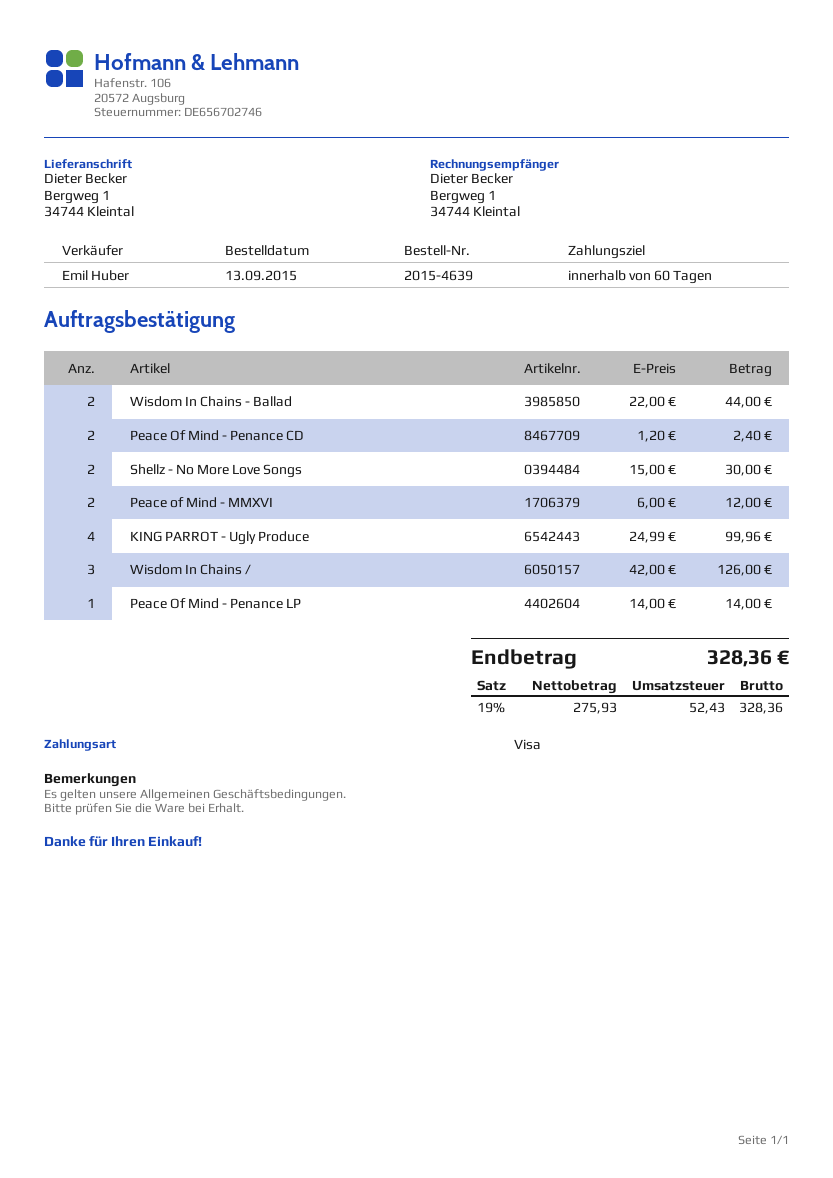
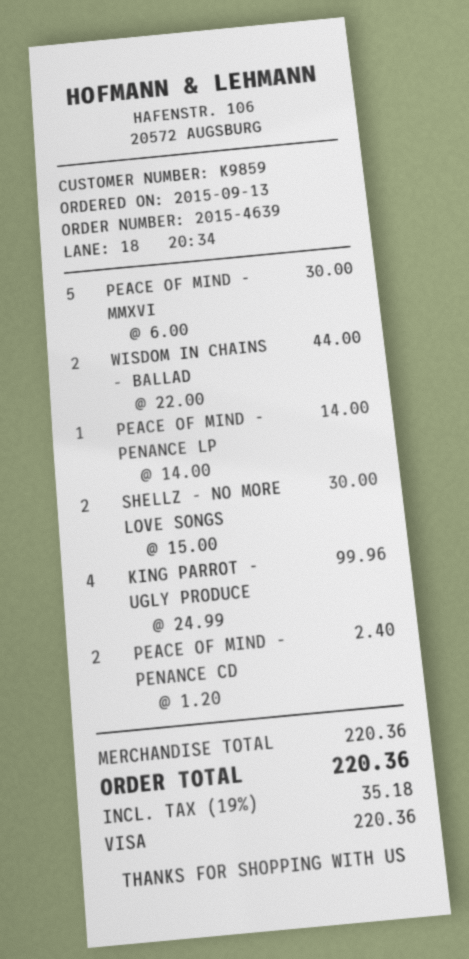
Peace of Mind - MMXVI: 2 x 6.00 = 12.00 -> 5 x 6.00 = 30.00
Wisdom In Chains /: 3 x 42.00 = 126.00 -> none
tax: 19% = 52.43 -> 19% = 35.18
total: 328.36 -> 220.36

